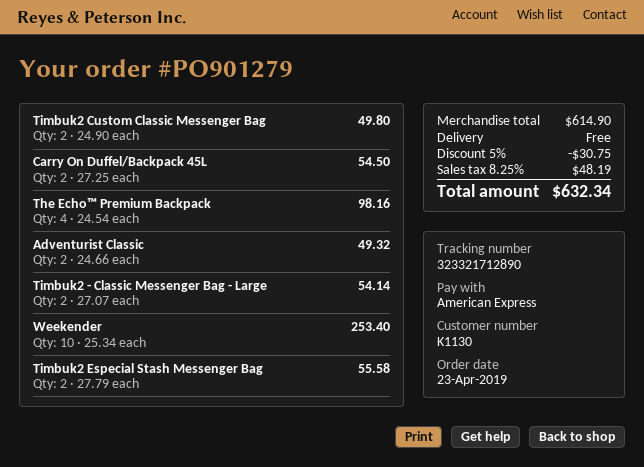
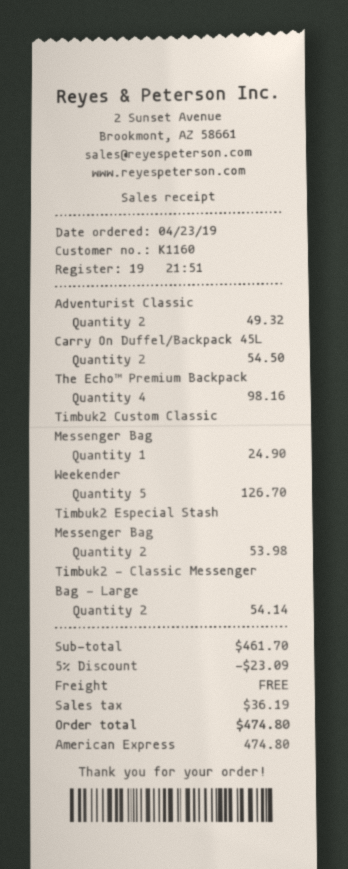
customer number: K1130 -> K1160
Timbuk2 Custom Classic Messenger Bag: 2 for 49.80 -> 1 for 24.90
Weekender: 10 for 253.40 -> 5 for 126.70
Timbuk2 Especial Stash Messenger Bag: 2 for 55.58 -> 2 for 53.98
subtotal: 614.90 -> 461.70
discount: 5% = 30.75 -> 5% = 23.09
tax: 48.19 -> 36.19
total: 632.34 -> 474.80

